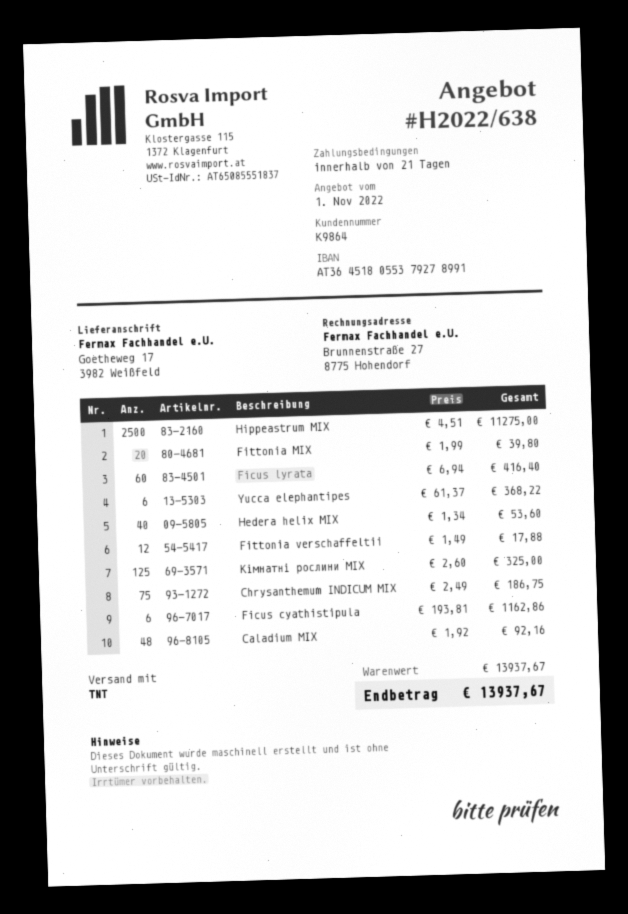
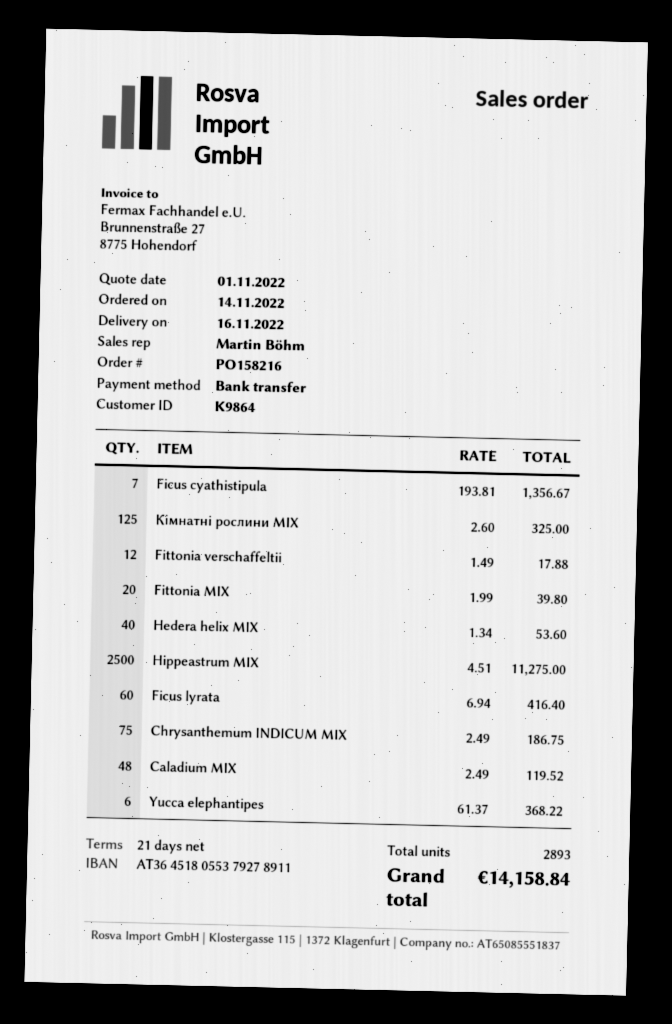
bank account: AT364518055379278991 -> AT364518055379278911
Ficus cyathistipula: 6 x 193.81 = 1162.86 -> 7 x 193.81 = 1356.67
Caladium MIX: 48 x 1.92 = 92.16 -> 48 x 2.49 = 119.52
total: 13937.67 -> 14158.84

